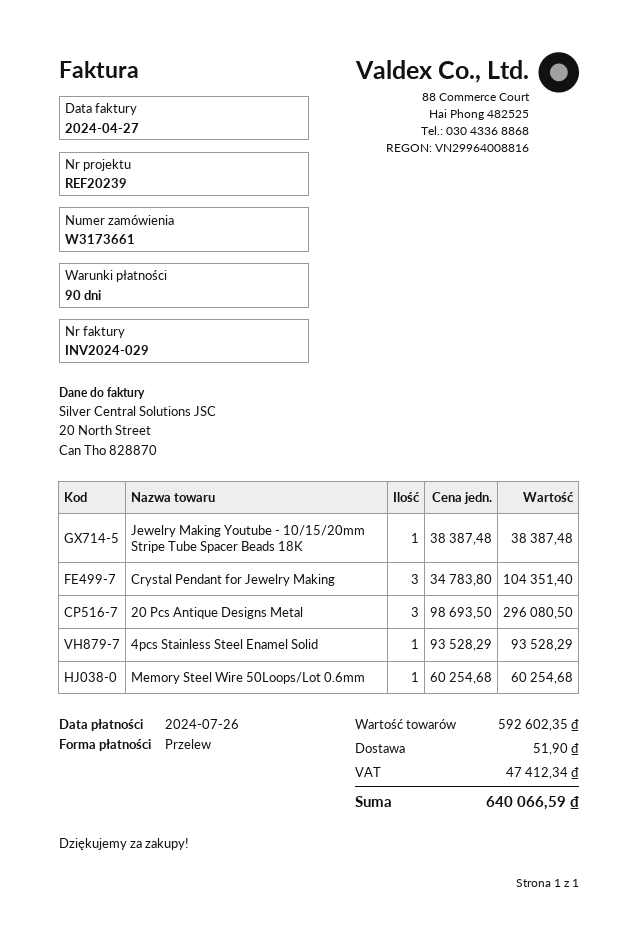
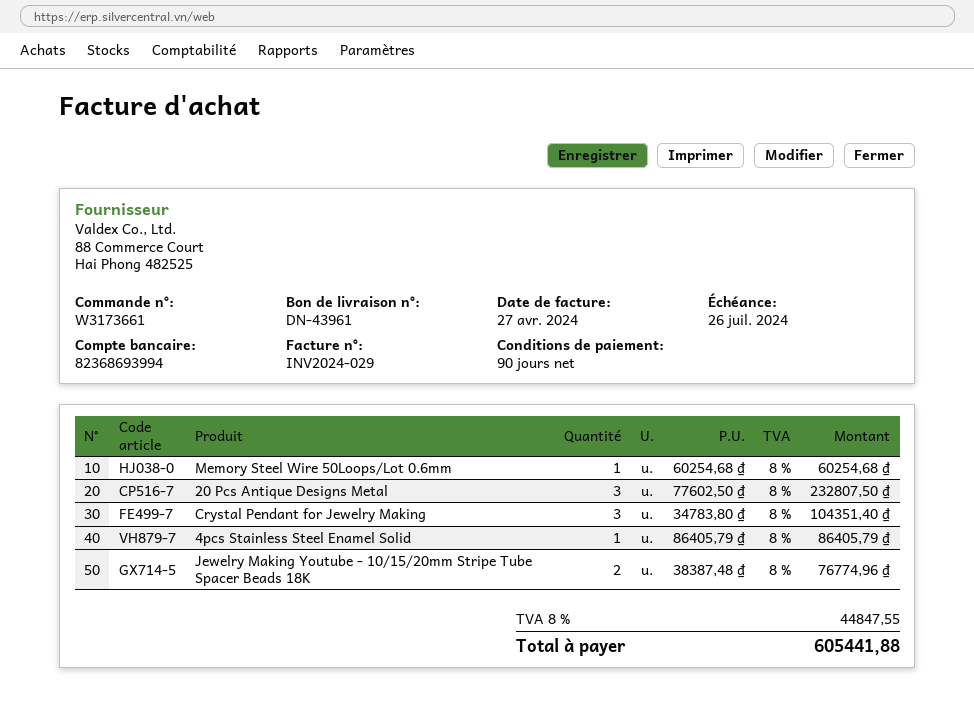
Jewelry Making Youtube - 10/15/20mm Stripe Tube Spacer Beads 18K: 1 x 38387.48 = 38387.48 -> 2 x 38387.48 = 76774.96
20 Pcs Antique Designs Metal: 3 x 98693.50 = 296080.50 -> 3 x 77602.50 = 232807.50
4pcs Stainless Steel Enamel Solid: 1 x 93528.29 = 93528.29 -> 1 x 86405.79 = 86405.79
shipping: 51.90 -> none
tax: 47412.34 -> 44847.55
total: 640066.59 -> 605441.88

